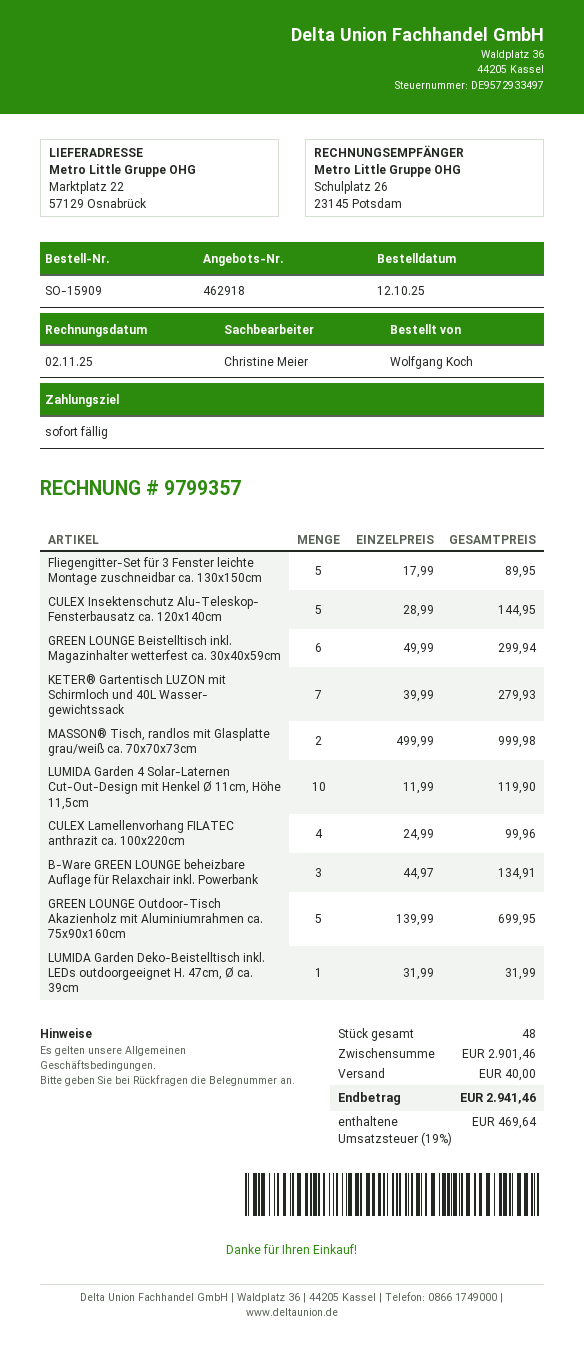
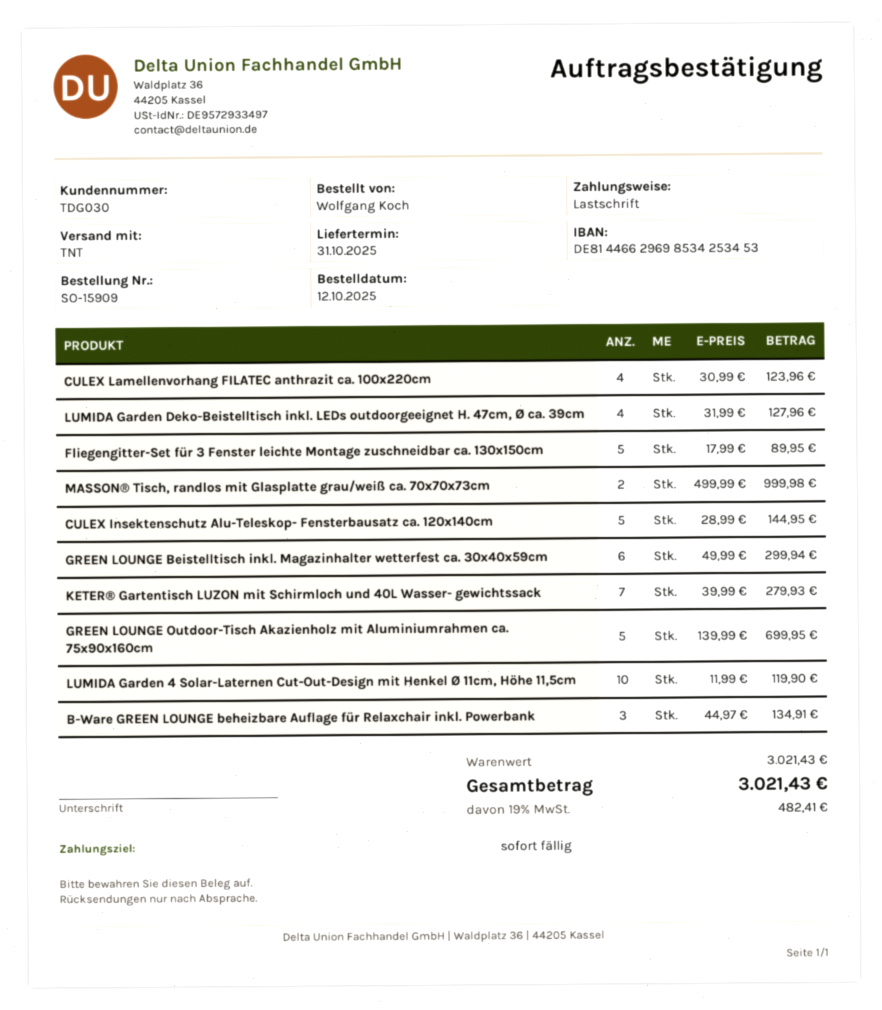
CULEX Lamellenvorhang FILATEC anthrazit ca. 100x220cm: 4 x 24.99 = 99.96 -> 4 x 30.99 = 123.96
LUMIDA Garden Deko-Beistelltisch inkl. LEDs outdoorgeeignet H. 47cm, Ø ca. 39cm: 1 x 31.99 = 31.99 -> 4 x 31.99 = 127.96
subtotal: 2901.46 -> 3021.43
shipping: 40.00 -> none
tax: 19% = 469.64 -> 19% = 482.41
total: 2941.46 -> 3021.43

